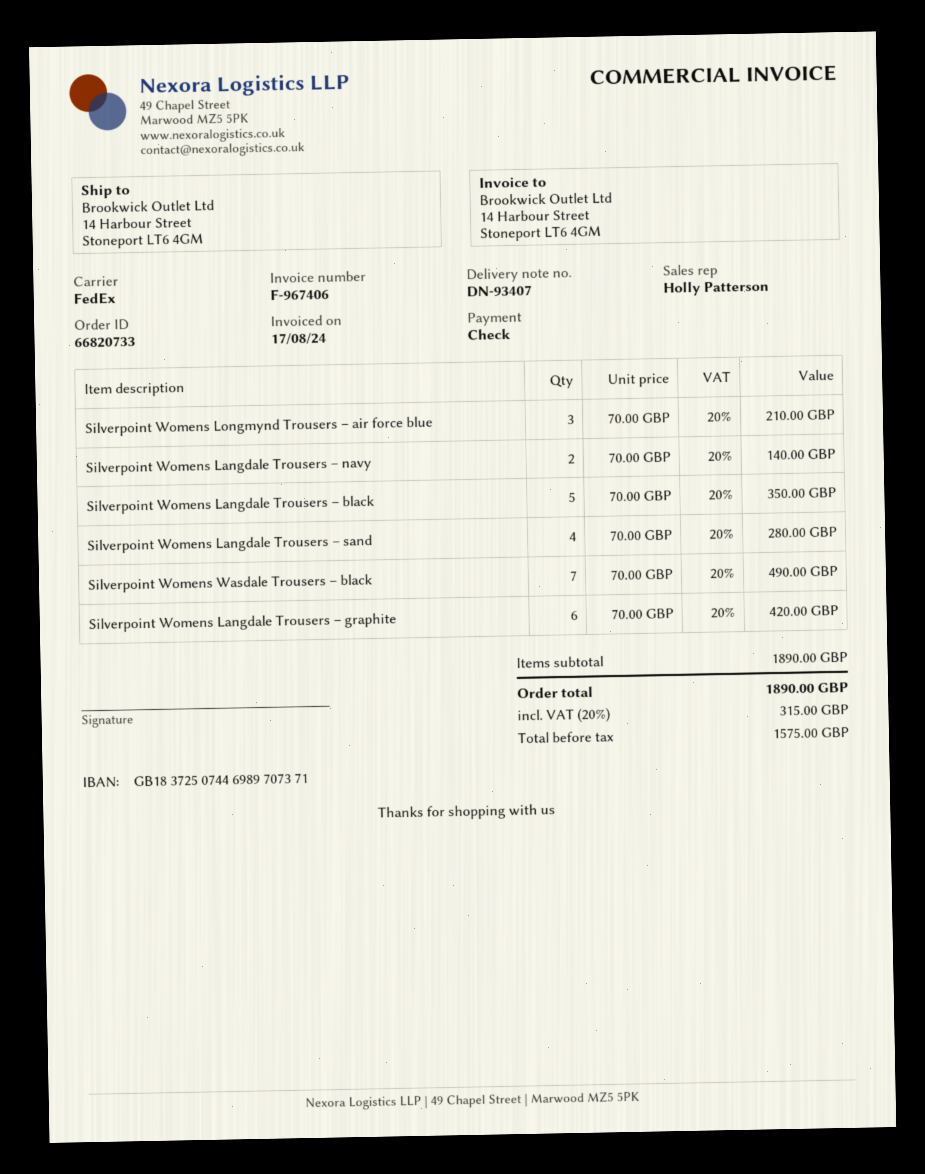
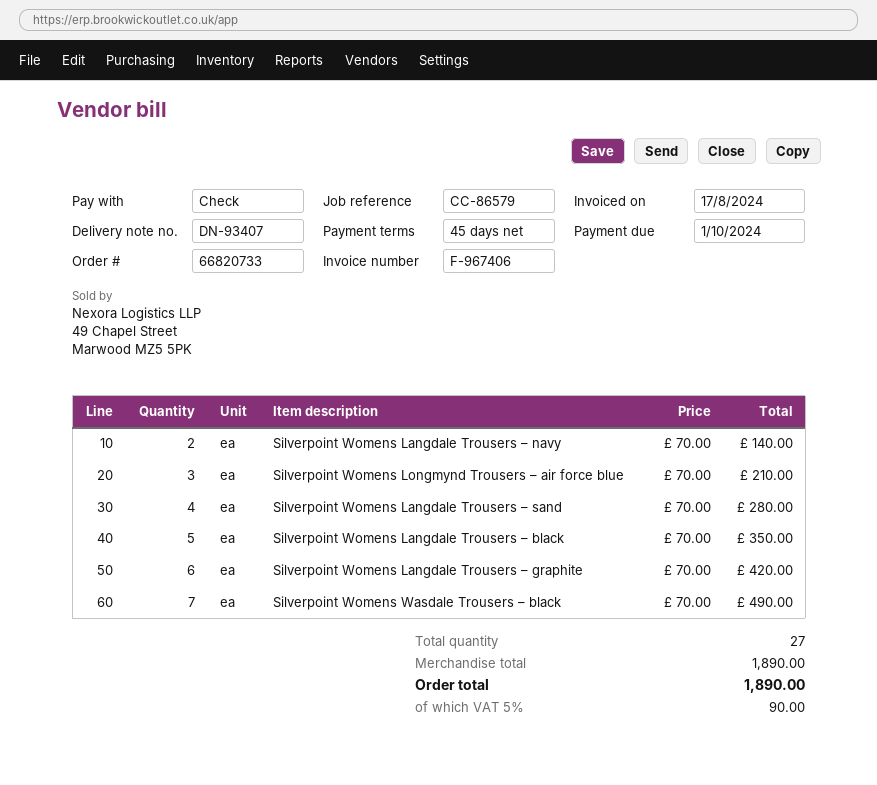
tax: 20% = 315.00 -> 5% = 90.00

